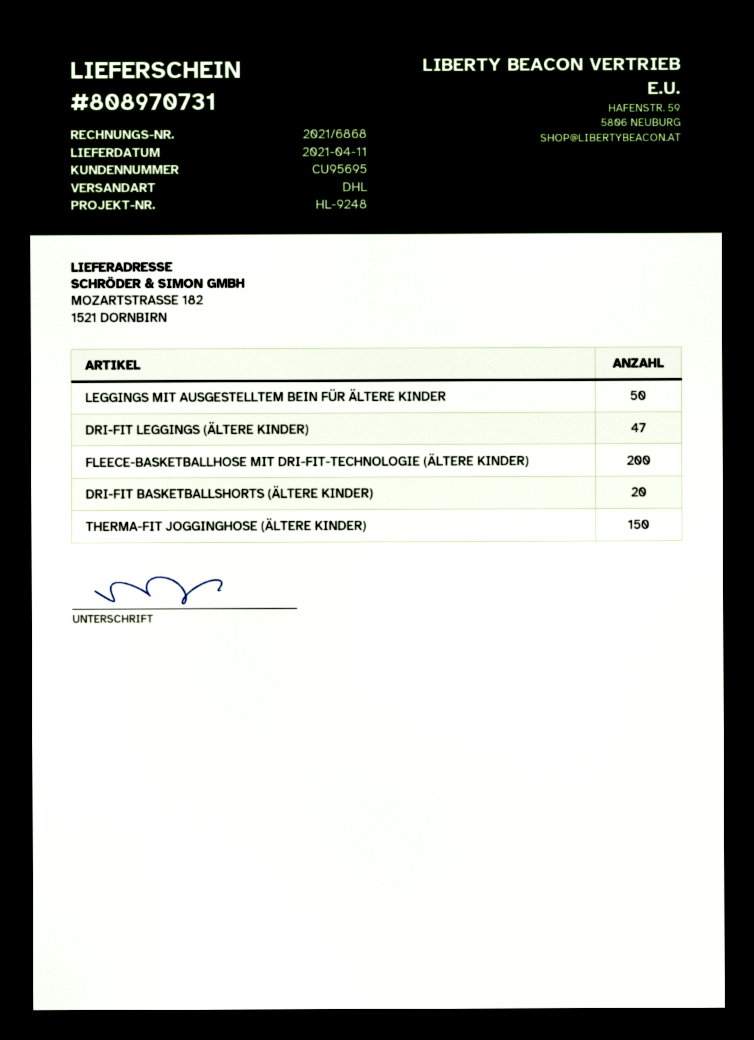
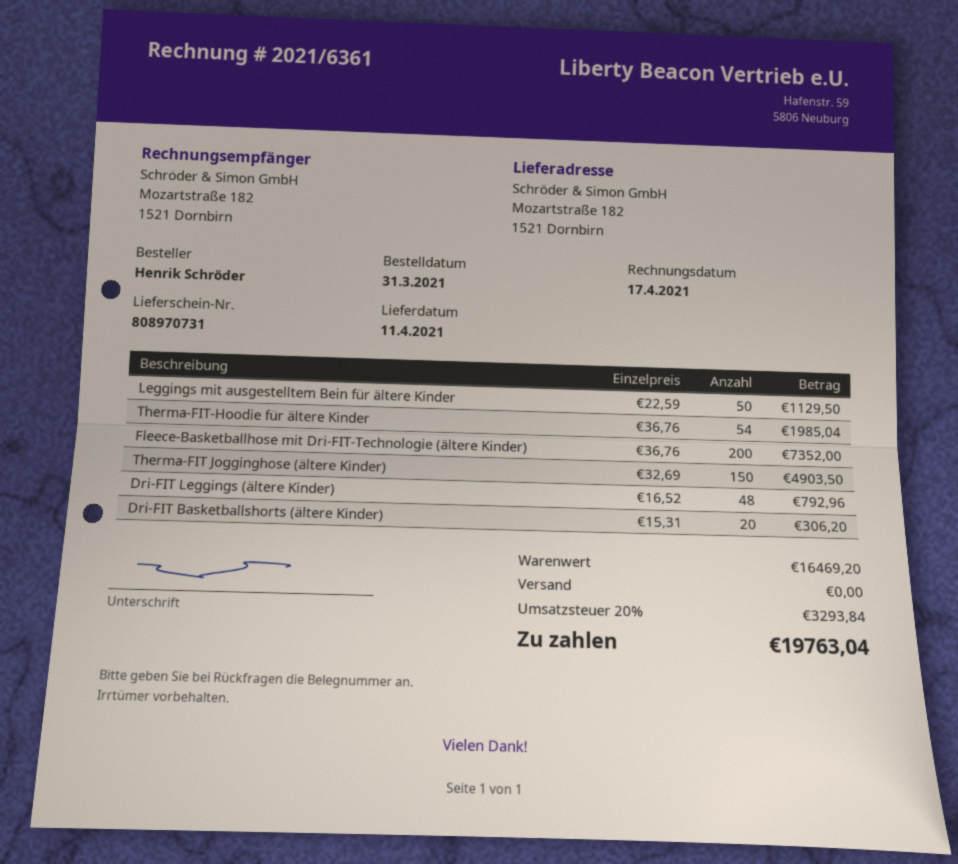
invoice number: 2021/6868 -> 2021/6361
DRI-FIT LEGGINGS (ÄLTERE KINDER): 47 -> 48
Therma-FIT-Hoodie für ältere Kinder: none -> 54

